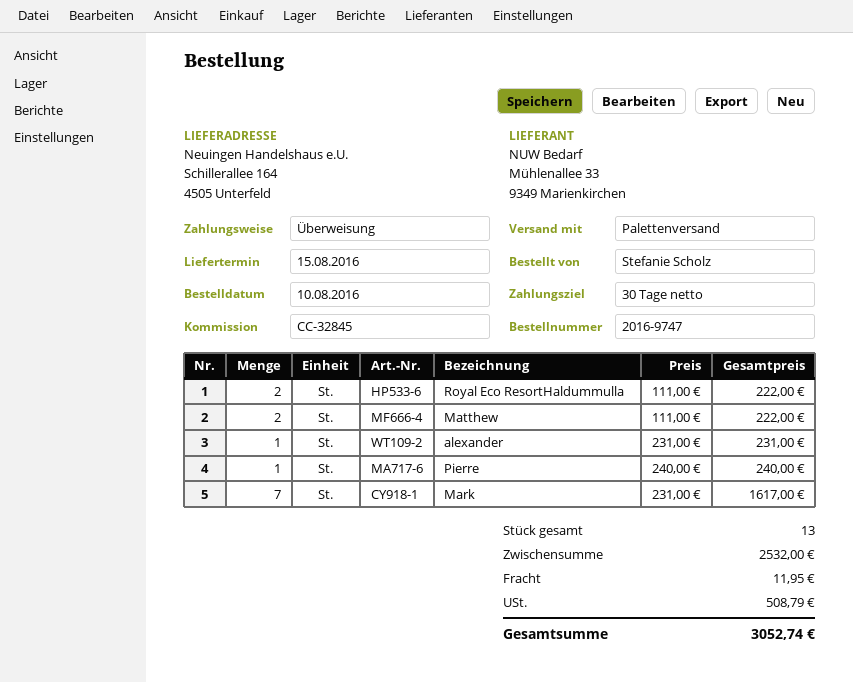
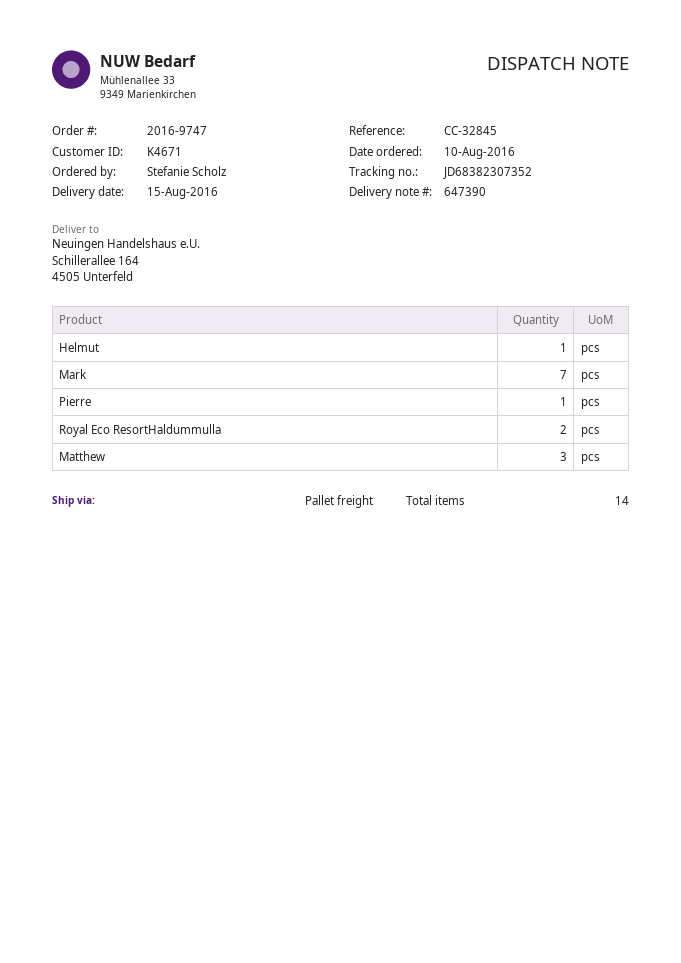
Matthew: 2 -> 3
alexander: 1 -> none
Helmut: none -> 1
total quantity: 13 -> 14

